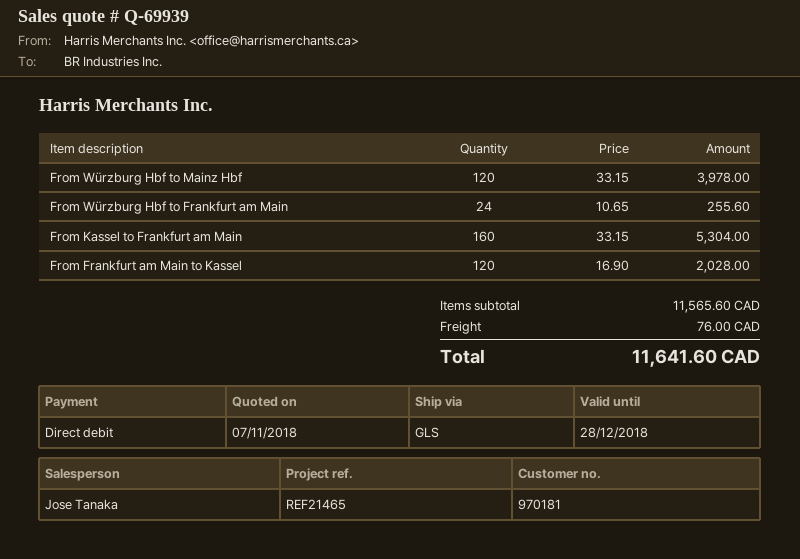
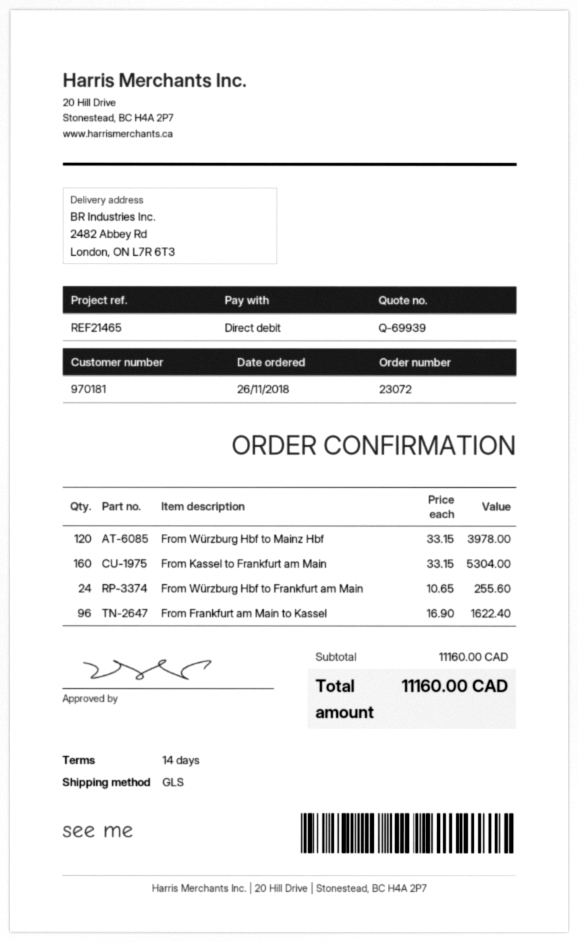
From Frankfurt am Main to Kassel: 120 x 16.90 = 2028.00 -> 96 x 16.90 = 1622.40
subtotal: 11565.60 -> 11160.00
shipping: 76.00 -> none
total: 11641.60 -> 11160.00

